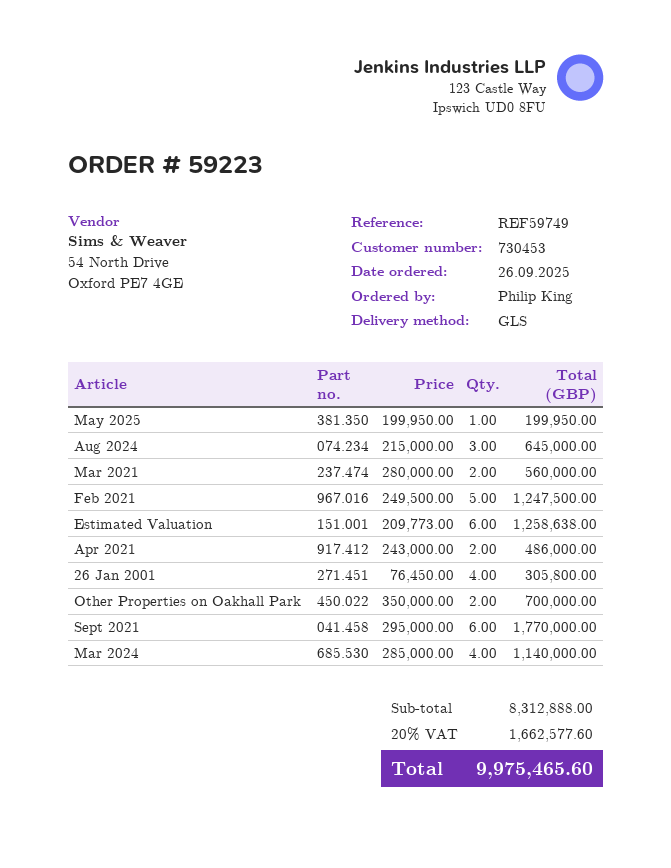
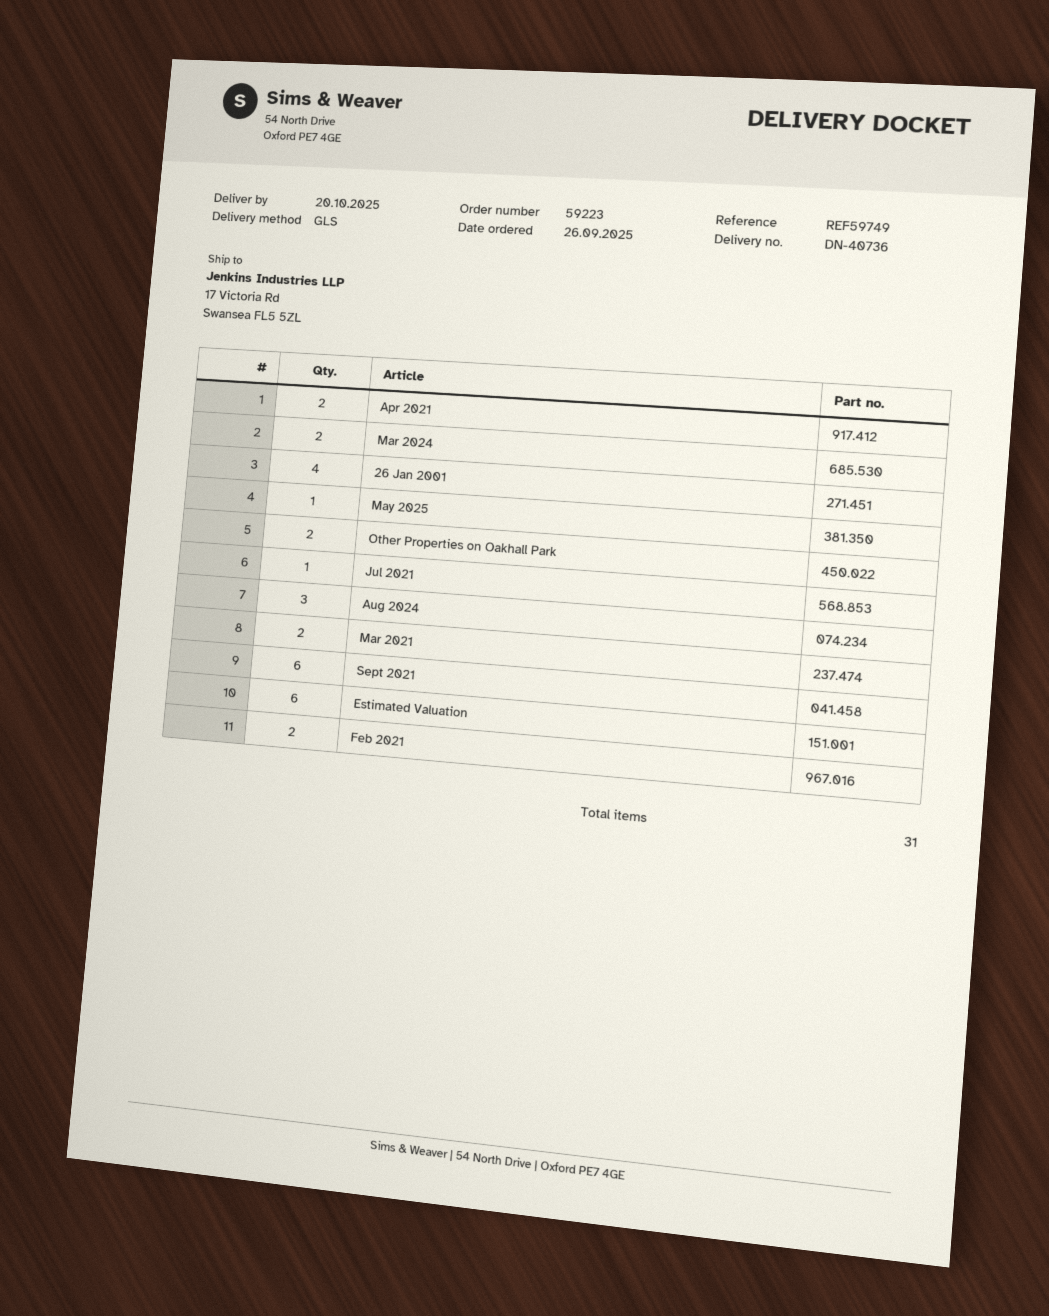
Feb 2021: 5 -> 2
Mar 2024: 4 -> 2
Jul 2021: none -> 1

